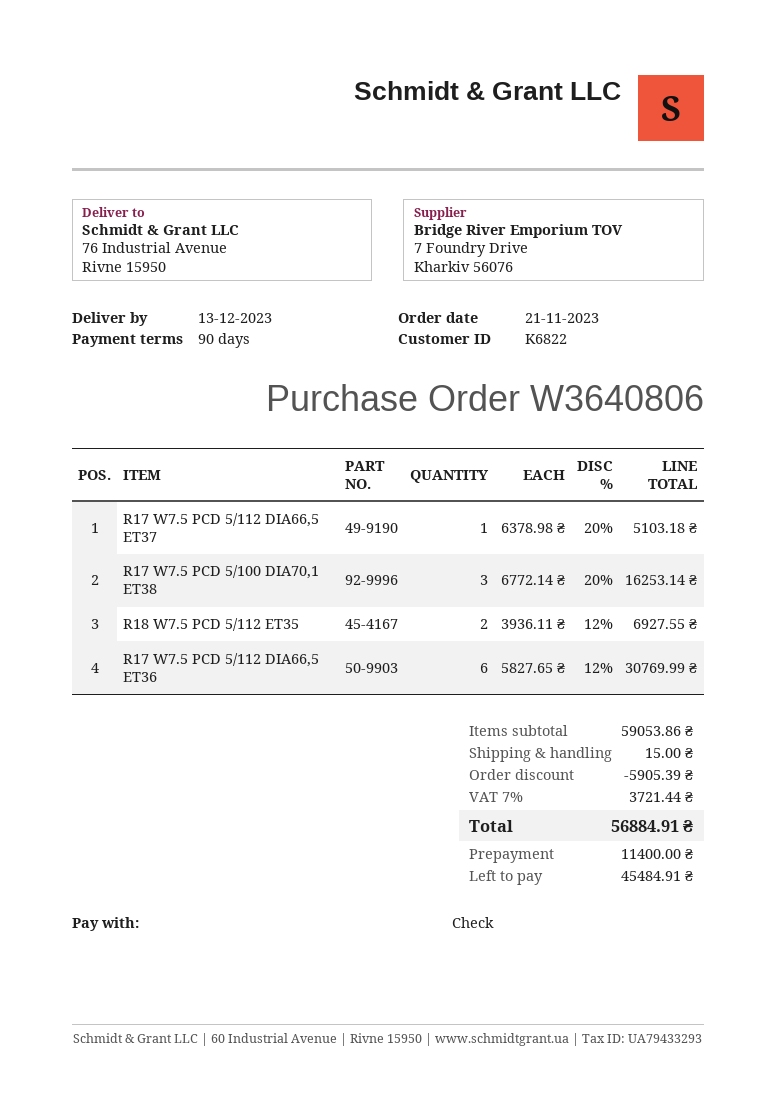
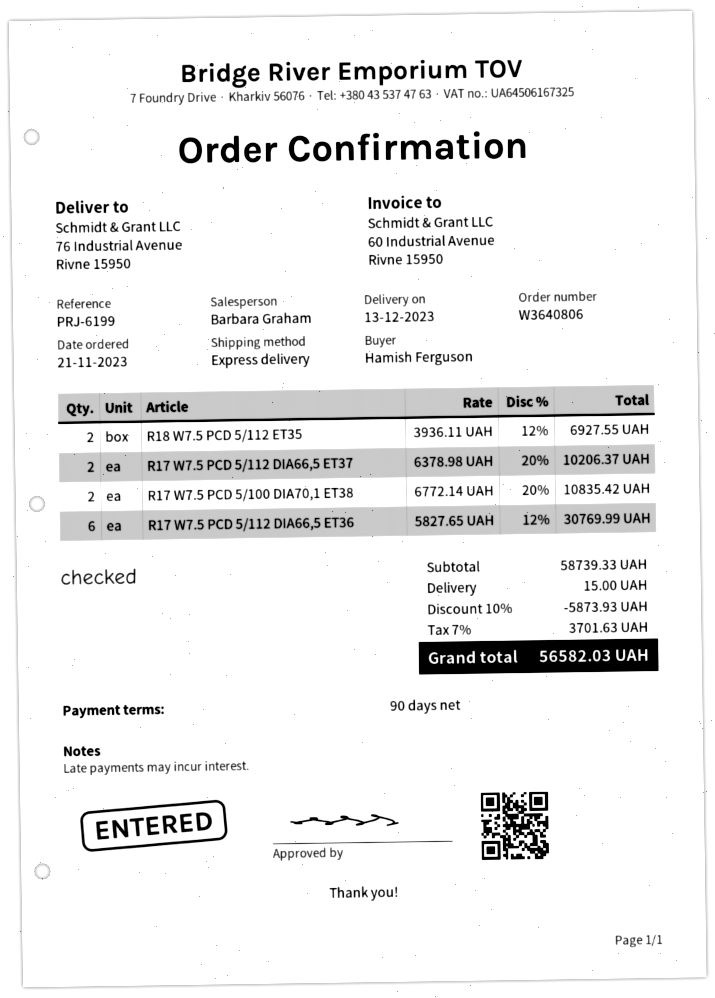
R17 W7.5 PCD 5/112 DIA66,5 ET37: 1 x 6378.98 - 20% = 5103.18 -> 2 x 6378.98 - 20% = 10206.37
R17 W7.5 PCD 5/100 DIA70,1 ET38: 3 x 6772.14 - 20% = 16253.14 -> 2 x 6772.14 - 20% = 10835.42
subtotal: 59053.86 -> 58739.33
discount: 5905.39 -> 5873.93
tax: 7% = 3721.44 -> 7% = 3701.63
total: 56884.91 -> 56582.03

